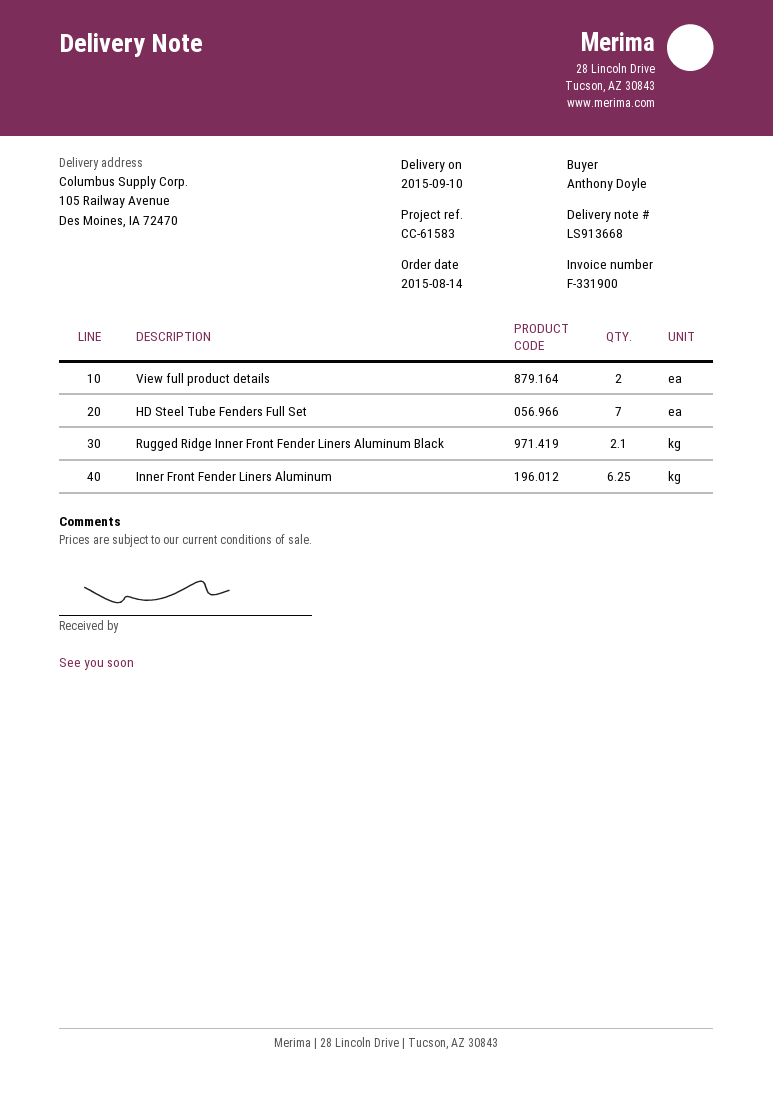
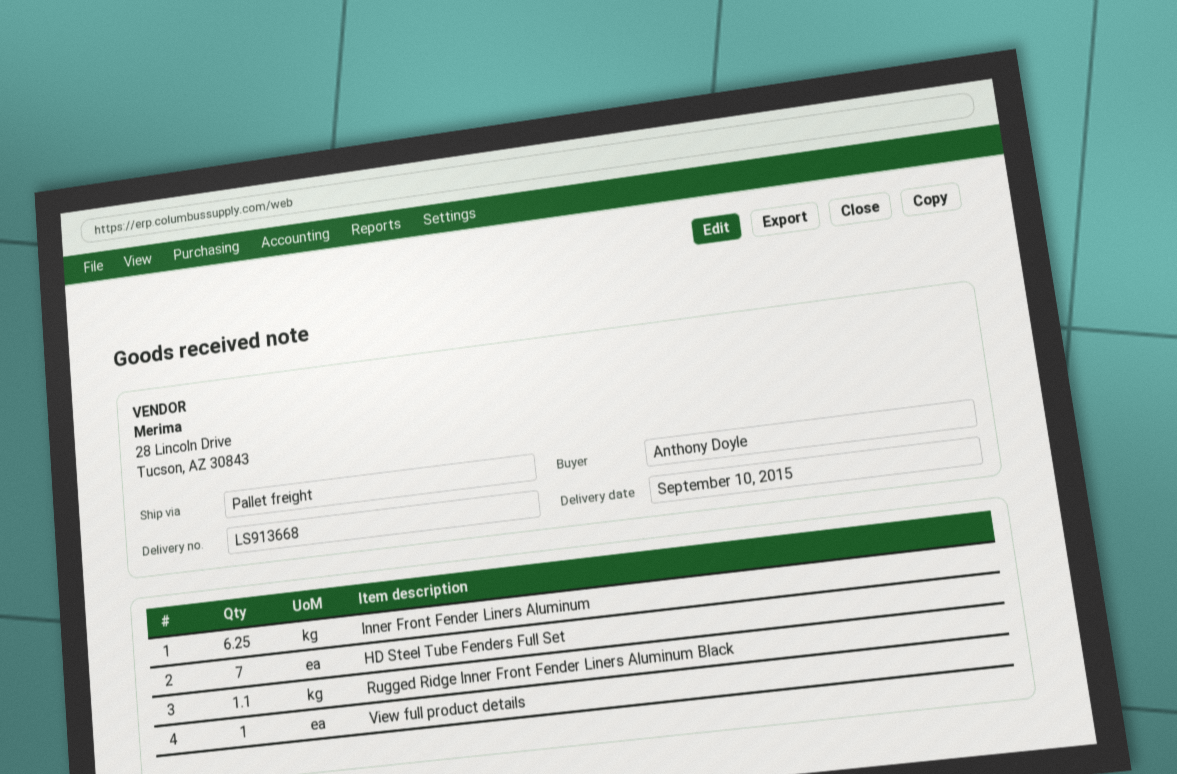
View full product details: 2 -> 1
Rugged Ridge Inner Front Fender Liners Aluminum Black: 2.1 -> 1.1

